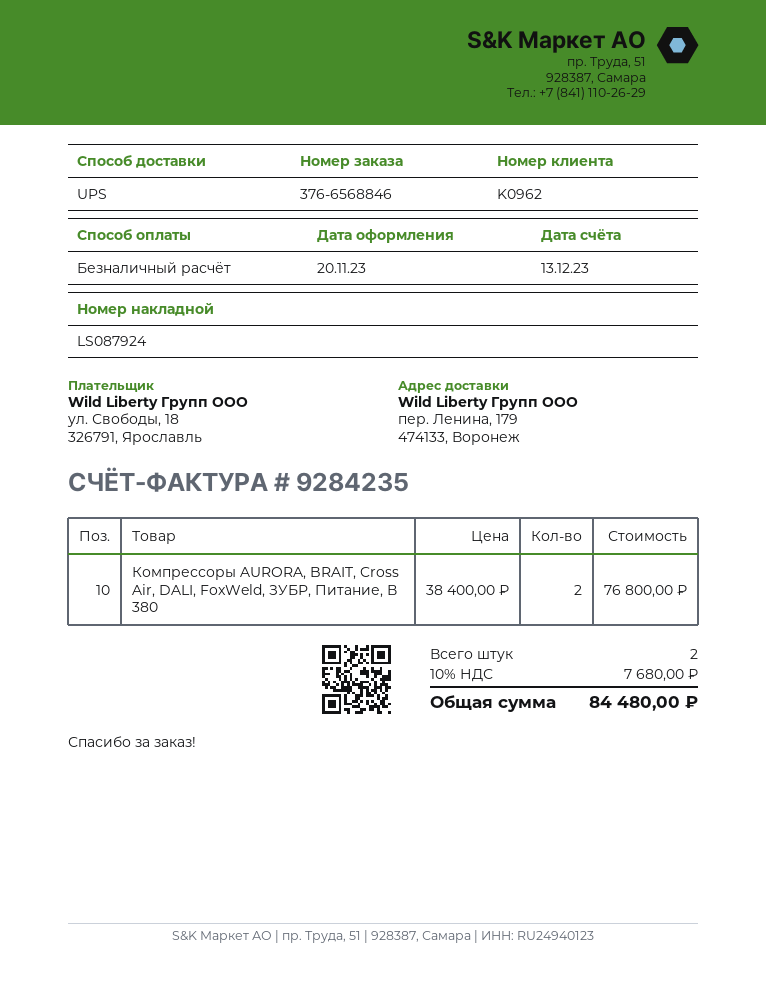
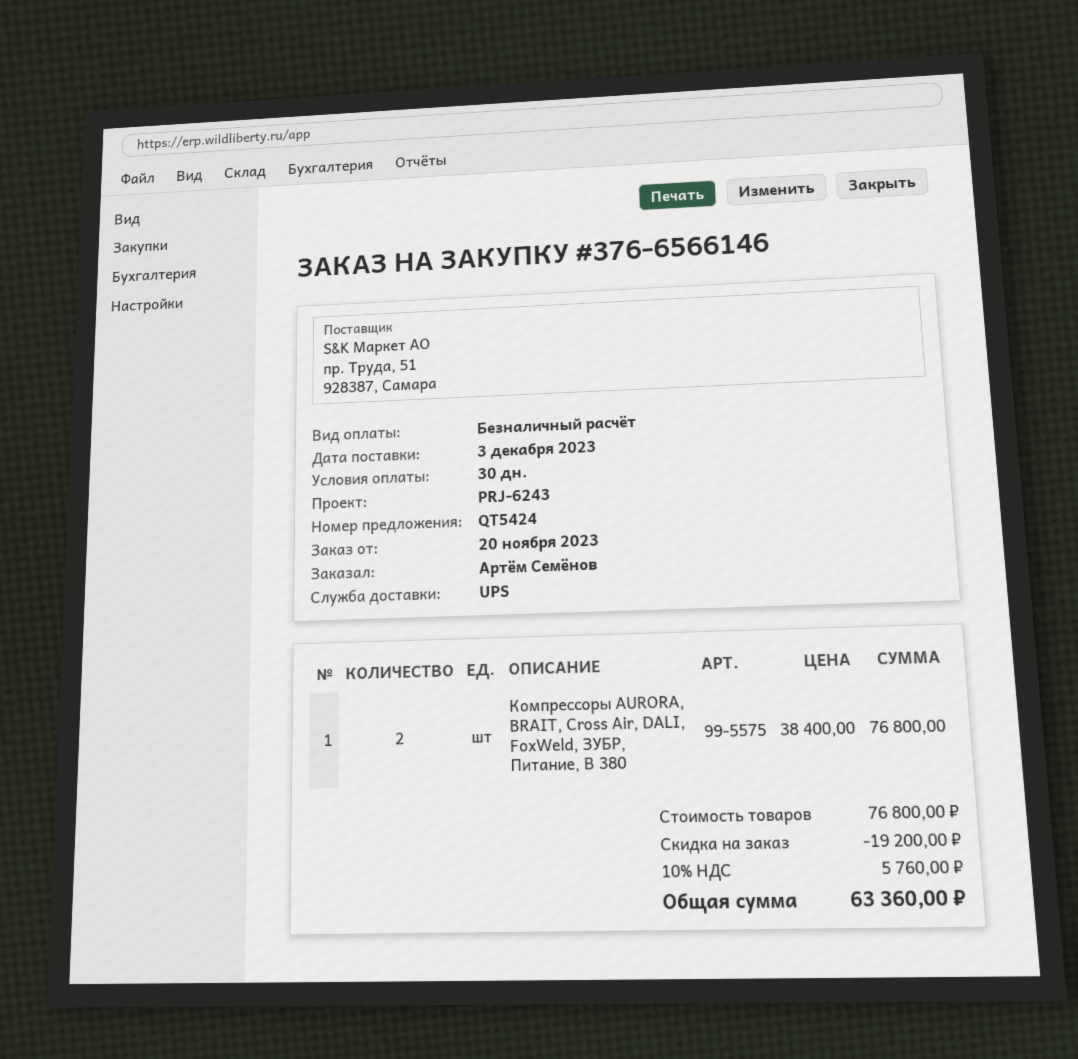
order number: 376-6568846 -> 376-6566146
discount: none -> 19200.00
tax: 10% = 7680.00 -> 10% = 5760.00
total: 84480.00 -> 63360.00

